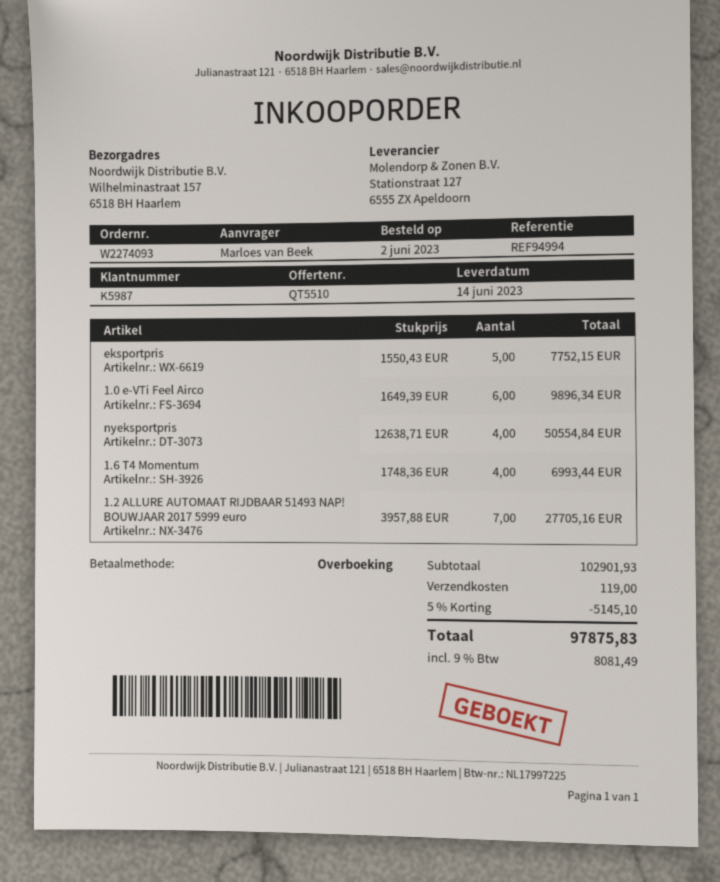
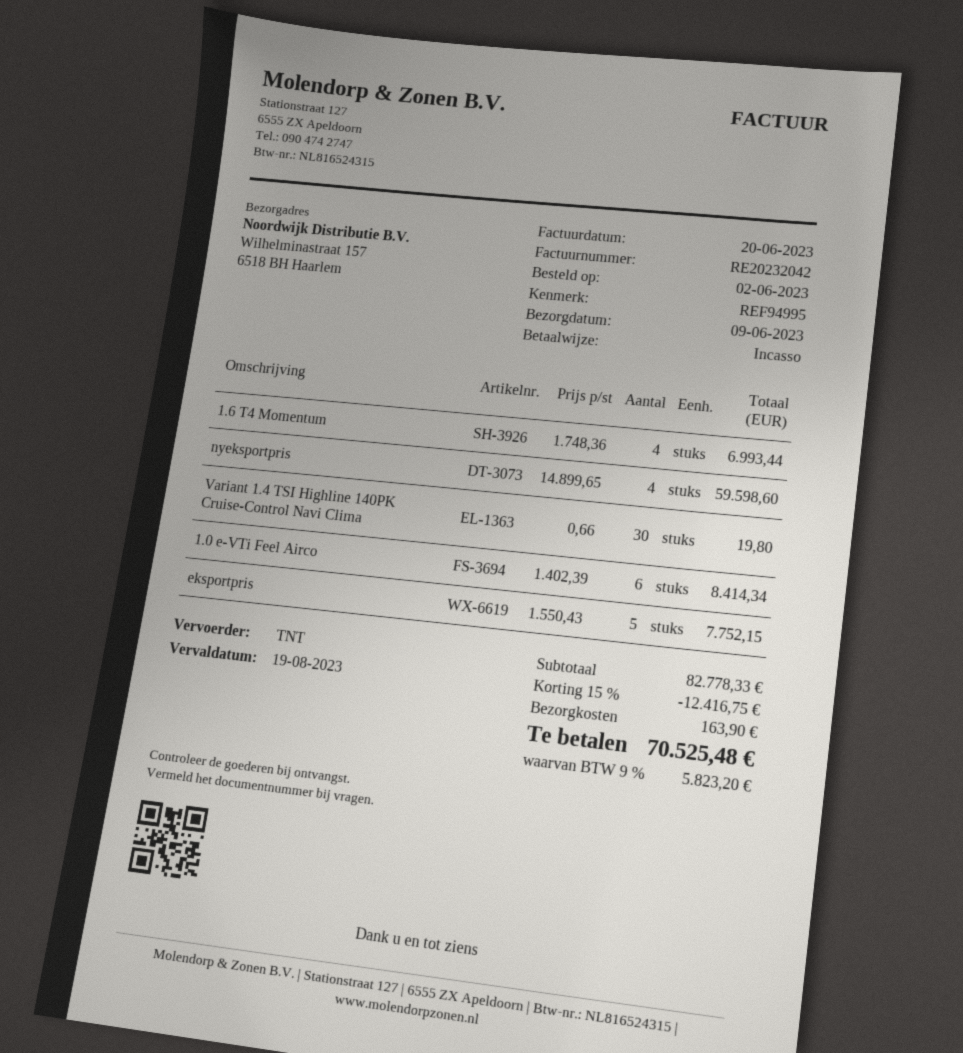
delivery date: 2023-06-14 -> 2023-06-09
reference: REF94994 -> REF94995
payment method: bank transfer -> direct debit
1.0 e-VTi Feel Airco: 6 x 1649.39 = 9896.34 -> 6 x 1402.39 = 8414.34
nyeksportpris: 4 x 12638.71 = 50554.84 -> 4 x 14899.65 = 59598.60
1.2 ALLURE AUTOMAAT RIJDBAAR 51493 NAP! BOUWJAAR 2017 5999 euro: 7 x 3957.88 = 27705.16 -> none
Variant 1.4 TSI Highline 140PK Cruise-Control Navi Clima: none -> 30 x 0.66 = 19.80
subtotal: 102901.93 -> 82778.33
discount: 5% = 5145.10 -> 15% = 12416.75
shipping: 119.00 -> 163.90
tax: 9% = 8081.49 -> 9% = 5823.20
total: 97875.83 -> 70525.48

